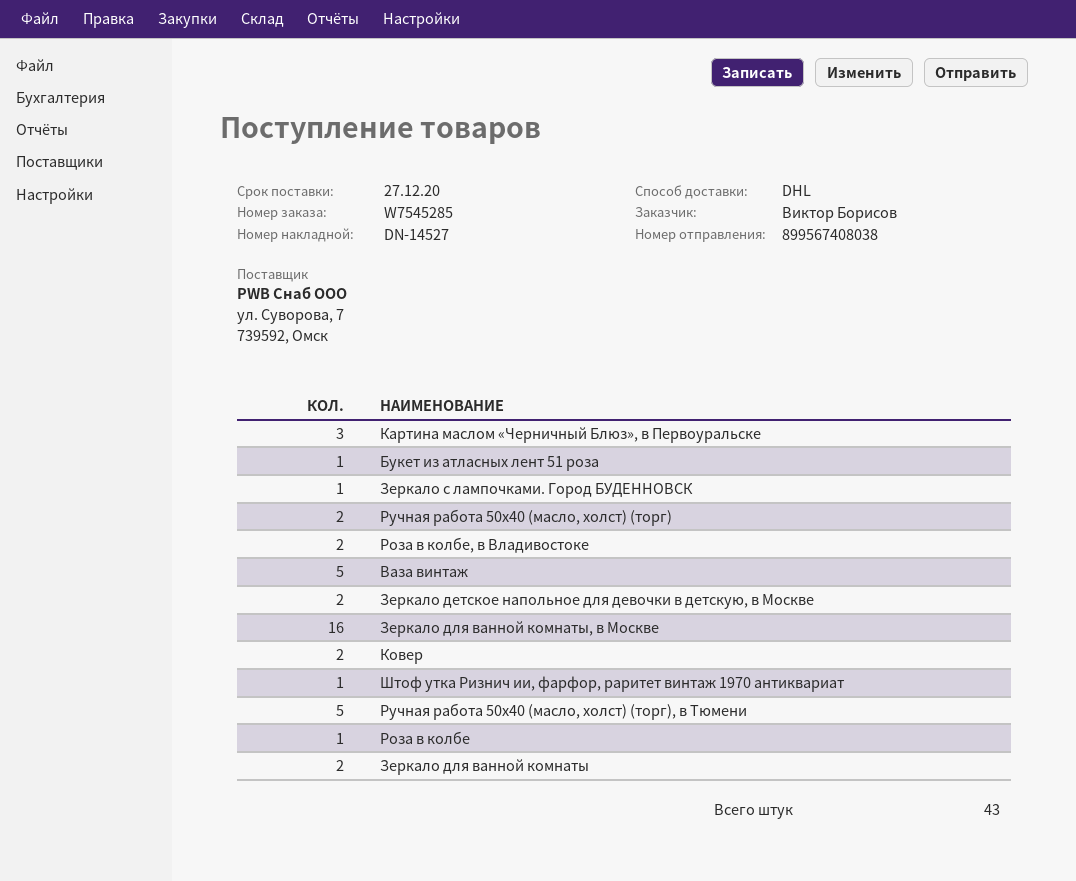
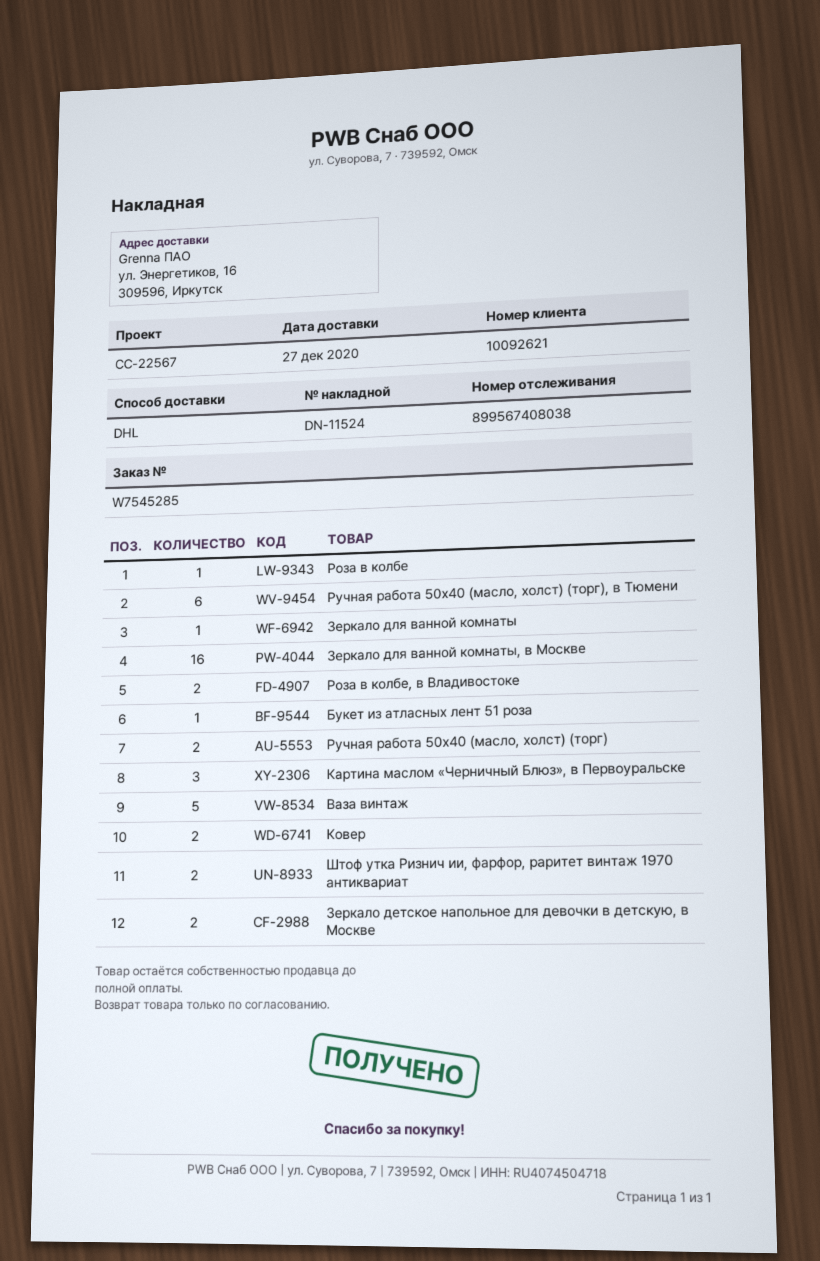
delivery note number: DN-14527 -> DN-11524
Зеркало с лампочками. Город БУДЕННОВСК: 1 -> none
Штоф утка Ризнич ии, фарфор, раритет винтаж 1970 антиквариат: 1 -> 2
Ручная работа 50х40 (масло, холст) (торг), в Тюмени: 5 -> 6
Зеркало для ванной комнаты: 2 -> 1

